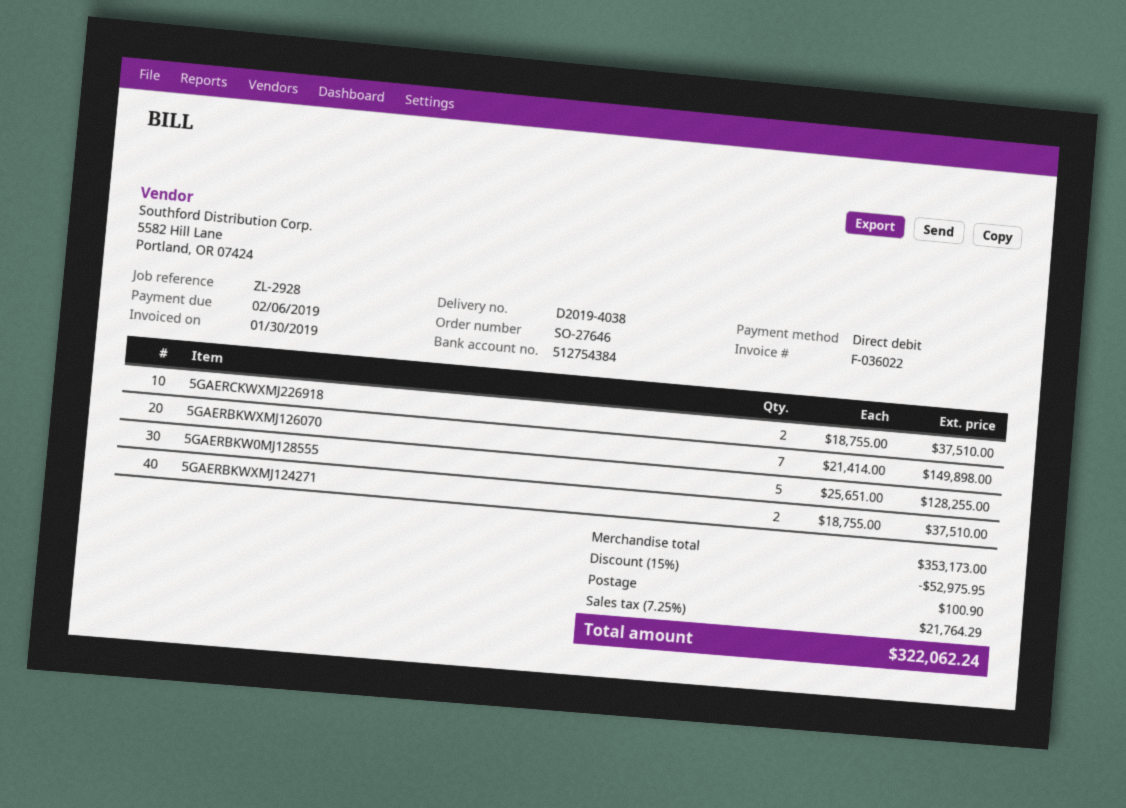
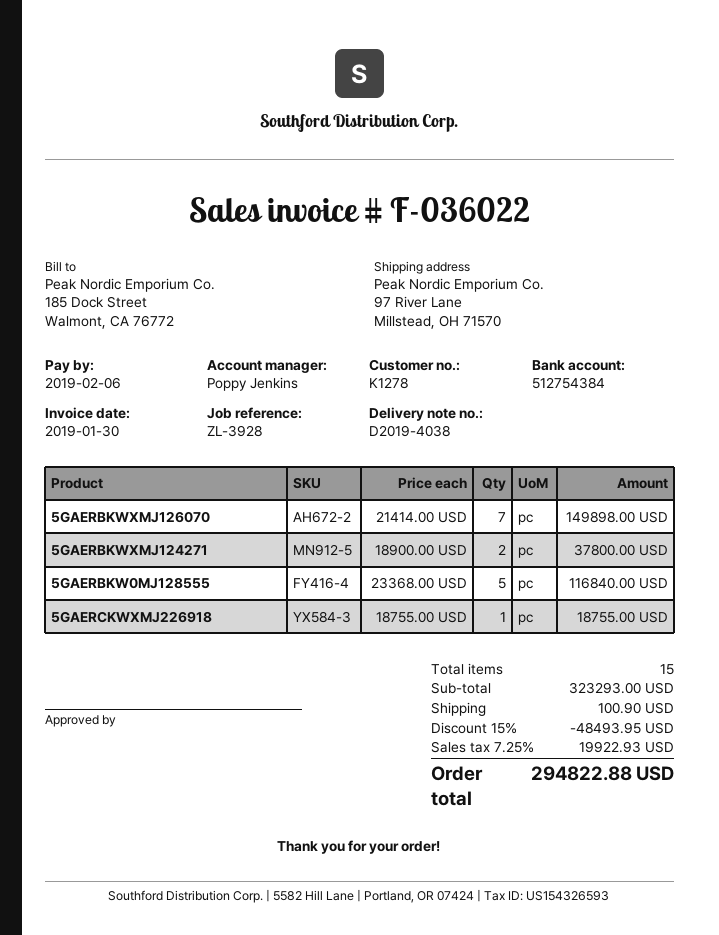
reference: ZL-2928 -> ZL-3928
5GAERCKWXMJ226918: 2 x 18755.00 = 37510.00 -> 1 x 18755.00 = 18755.00
5GAERBKW0MJ128555: 5 x 25651.00 = 128255.00 -> 5 x 23368.00 = 116840.00
5GAERBKWXMJ124271: 2 x 18755.00 = 37510.00 -> 2 x 18900.00 = 37800.00
subtotal: 353173.00 -> 323293.00
discount: 15% = 52975.95 -> 15% = 48493.95
tax: 7.25% = 21764.29 -> 7.25% = 19922.93
total: 322062.24 -> 294822.88

